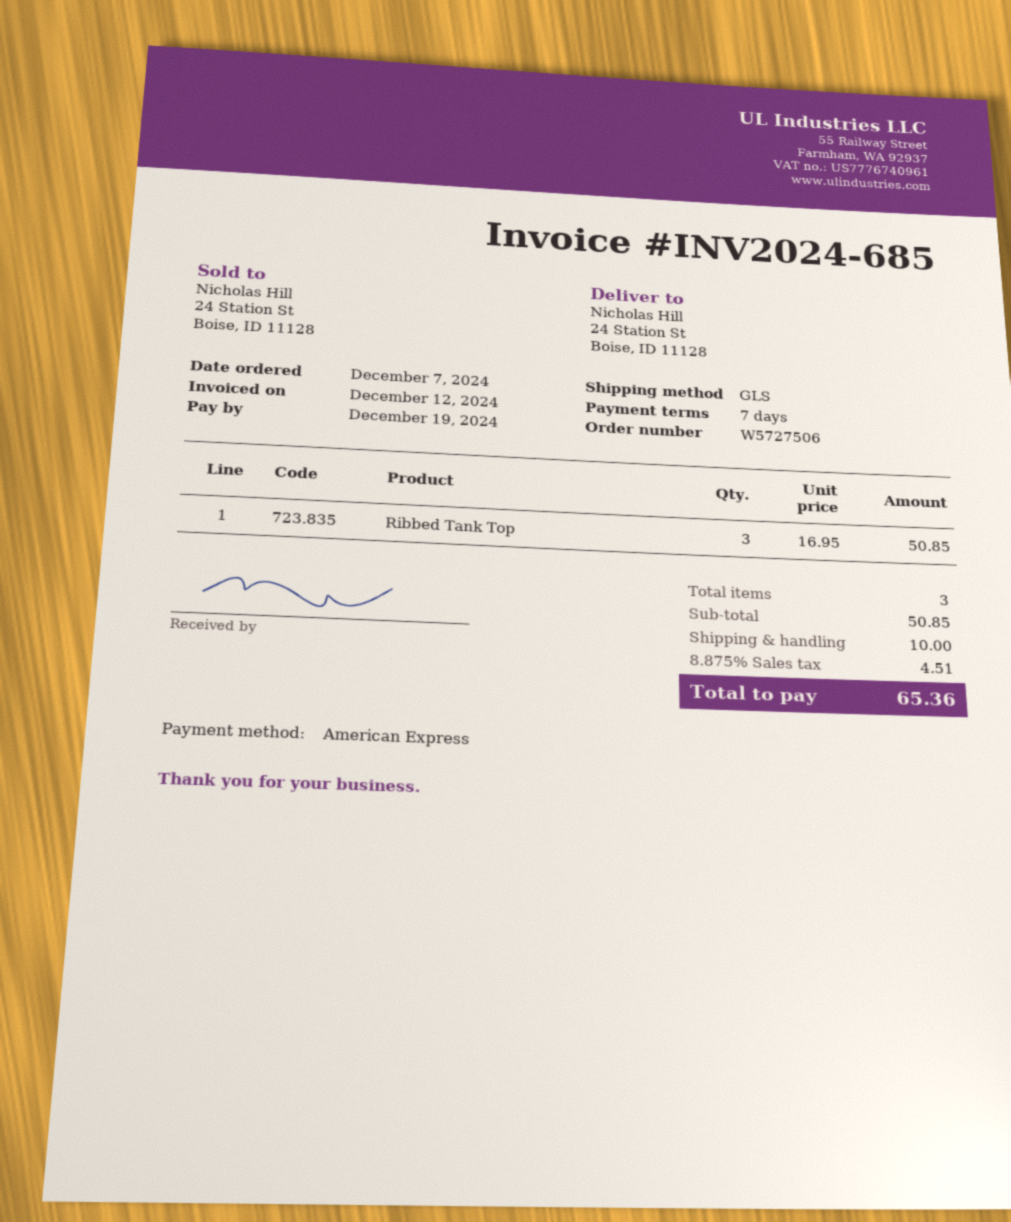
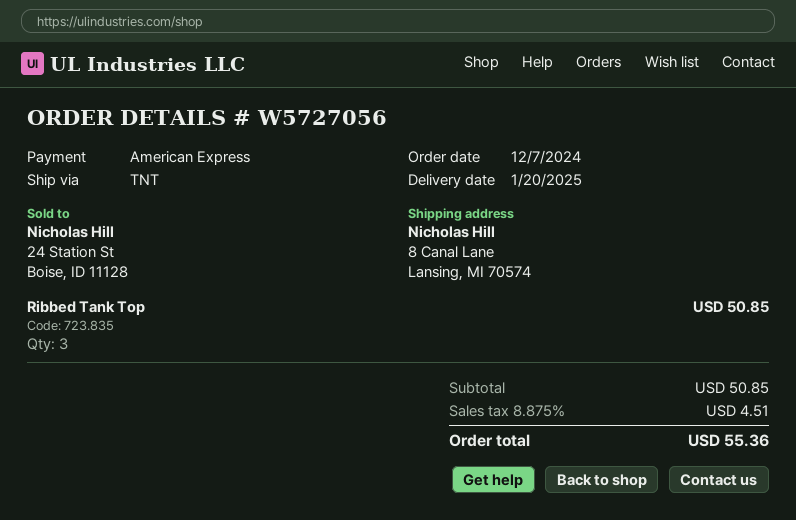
order number: W5727506 -> W5727056
shipping method: GLS -> TNT
ship to: 24 Station St, Boise, ID 11128 -> 8 Canal Lane, Lansing, MI 70574
shipping: 10.00 -> none
total: 65.36 -> 55.36

